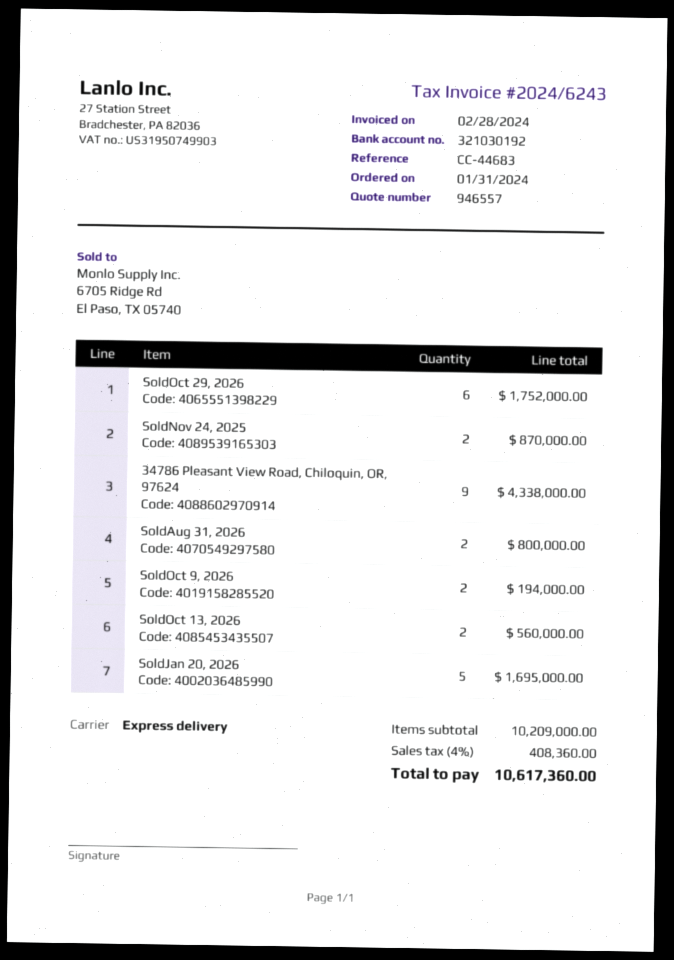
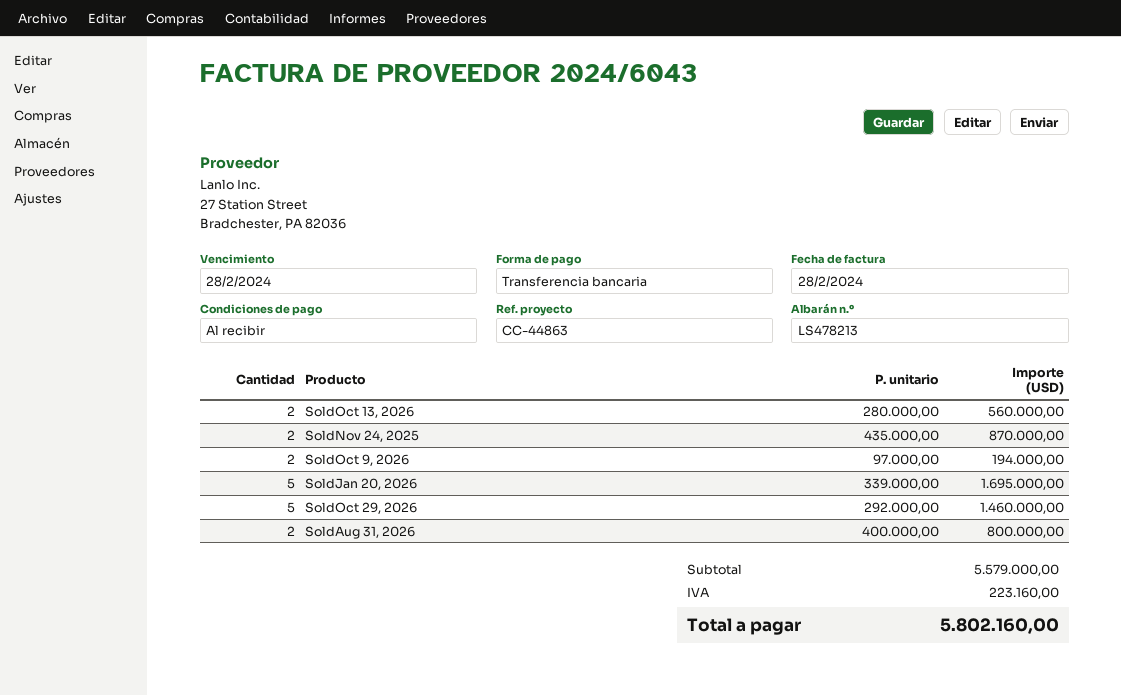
invoice number: 2024/6243 -> 2024/6043
reference: CC-44683 -> CC-44863
SoldOct 29, 2026: 6 for 1752000.00 -> 5 for 1460000.00
34786 Pleasant View Road, Chiloquin, OR, 97624: 9 for 4338000.00 -> none
subtotal: 10209000.00 -> 5579000.00
tax: 408360.00 -> 223160.00
total: 10617360.00 -> 5802160.00

